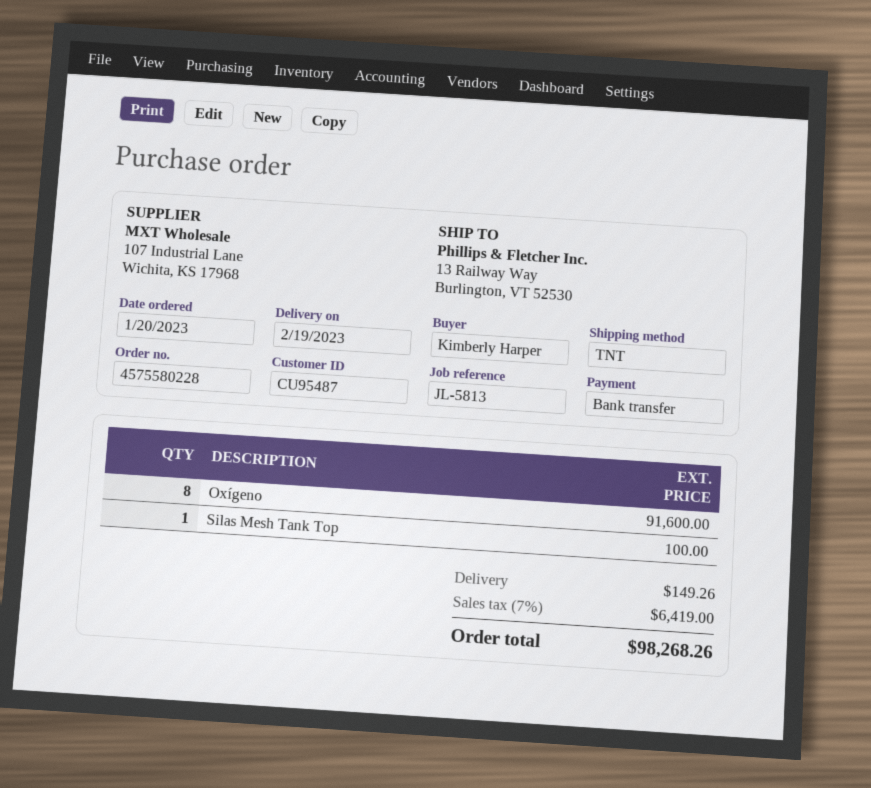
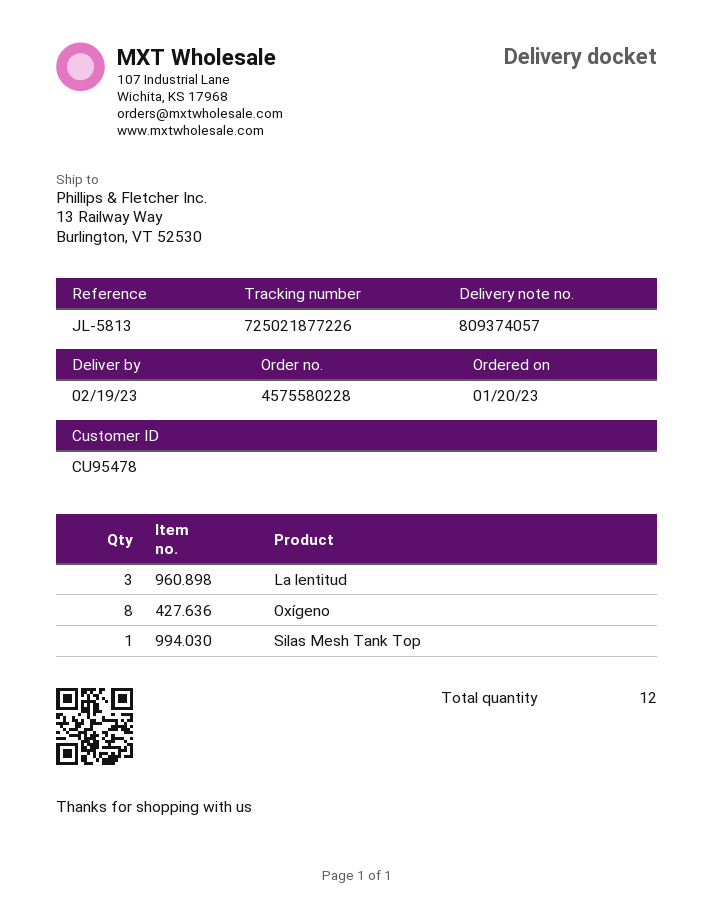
customer number: CU95487 -> CU95478
La lentitud: none -> 3

